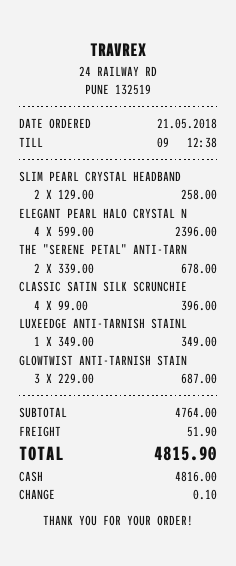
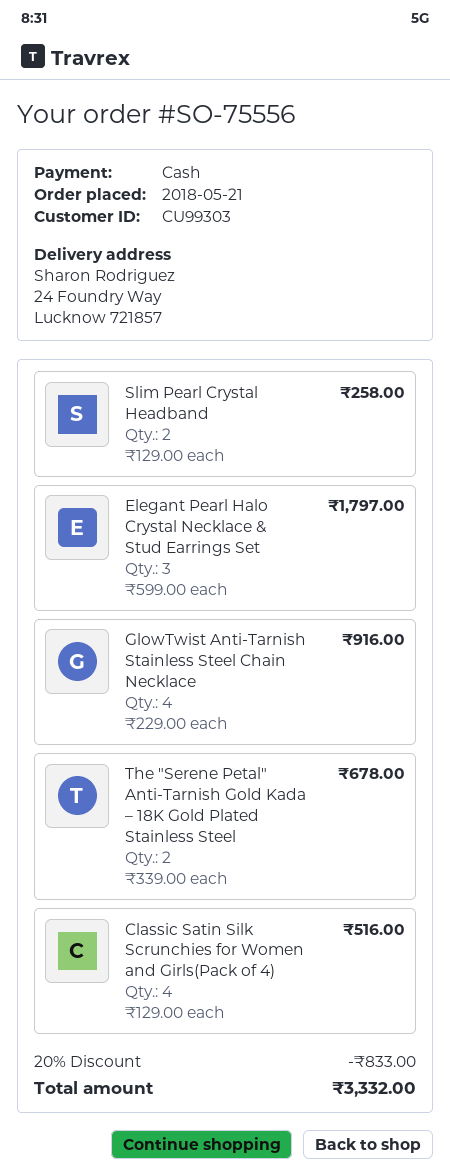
ELEGANT PEARL HALO CRYSTAL N: 4 x 599.00 = 2396.00 -> 3 x 599.00 = 1797.00
CLASSIC SATIN SILK SCRUNCHIE: 4 x 99.00 = 396.00 -> 4 x 129.00 = 516.00
LUXEEDGE ANTI-TARNISH STAINL: 1 x 349.00 = 349.00 -> none
GLOWTWIST ANTI-TARNISH STAIN: 3 x 229.00 = 687.00 -> 4 x 229.00 = 916.00
discount: none -> 20% = 833.00
shipping: 51.90 -> none
total: 4815.90 -> 3332.00

